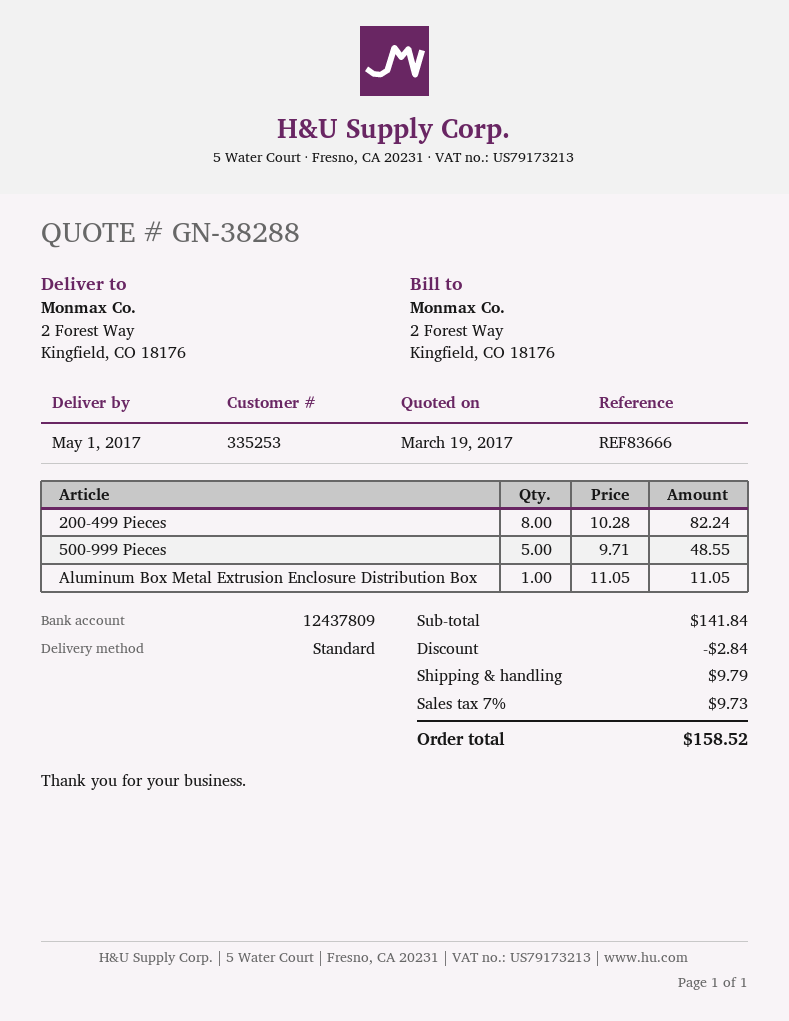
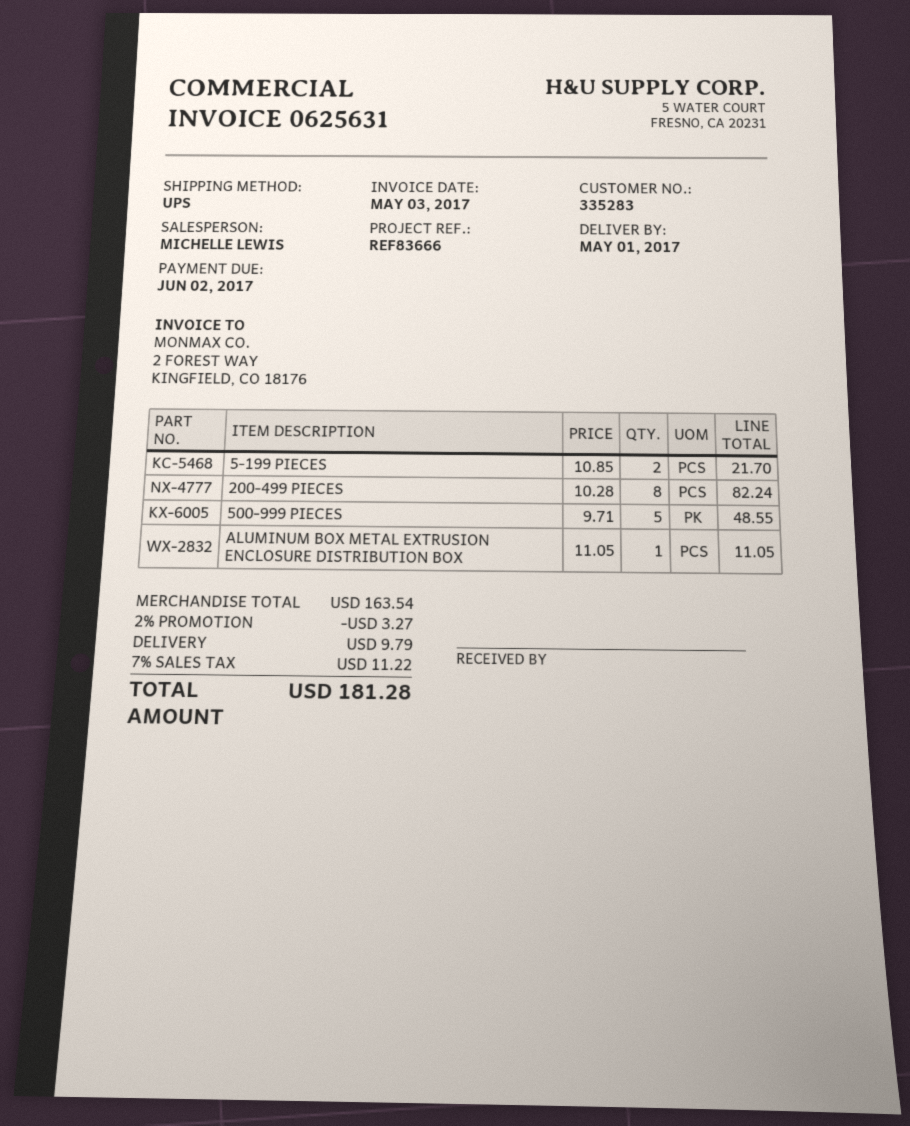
customer number: 335253 -> 335283
shipping method: standard -> UPS
5-199 PIECES: none -> 2 x 10.85 = 21.70
subtotal: 141.84 -> 163.54
discount: 2.84 -> 3.27
tax: 7% = 9.73 -> 7% = 11.22
total: 158.52 -> 181.28

